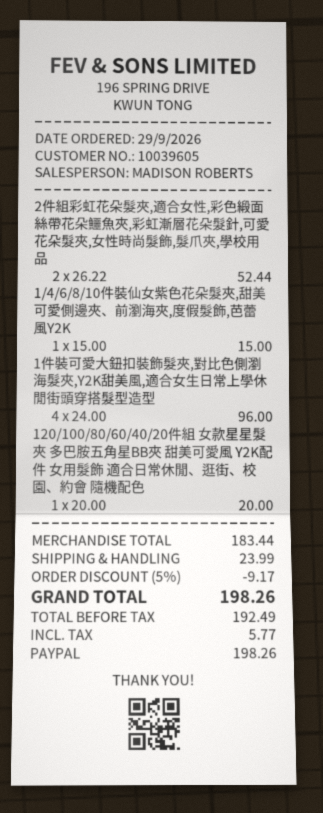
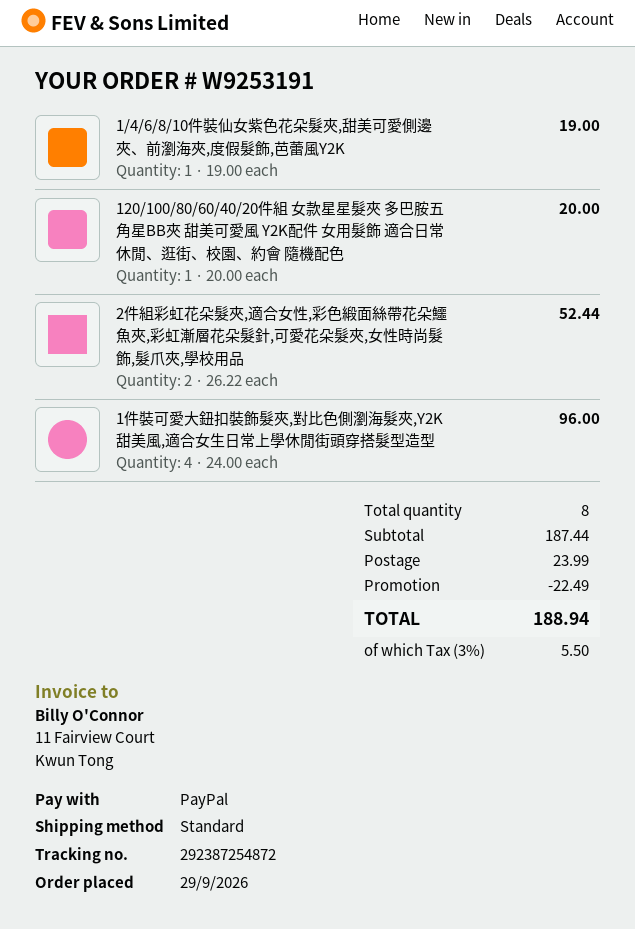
1/4/6/8/10件裝仙女紫色花朵髮夾,甜美可愛側邊夾、前瀏海夾,度假髮飾,芭蕾風Y2K: 1 x 15.00 = 15.00 -> 1 x 19.00 = 19.00
subtotal: 183.44 -> 187.44
discount: 9.17 -> 22.49
tax: 5.77 -> 5.50
total: 198.26 -> 188.94

